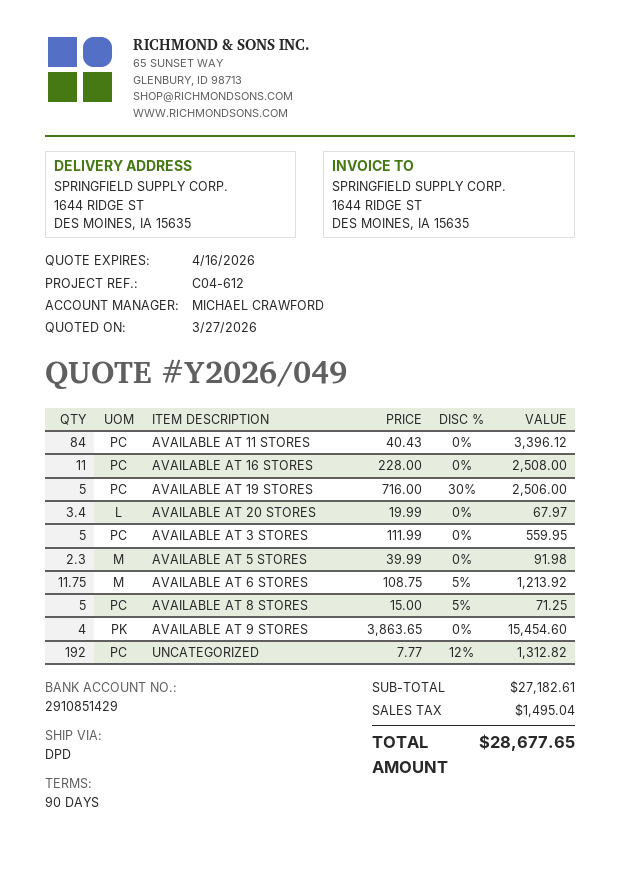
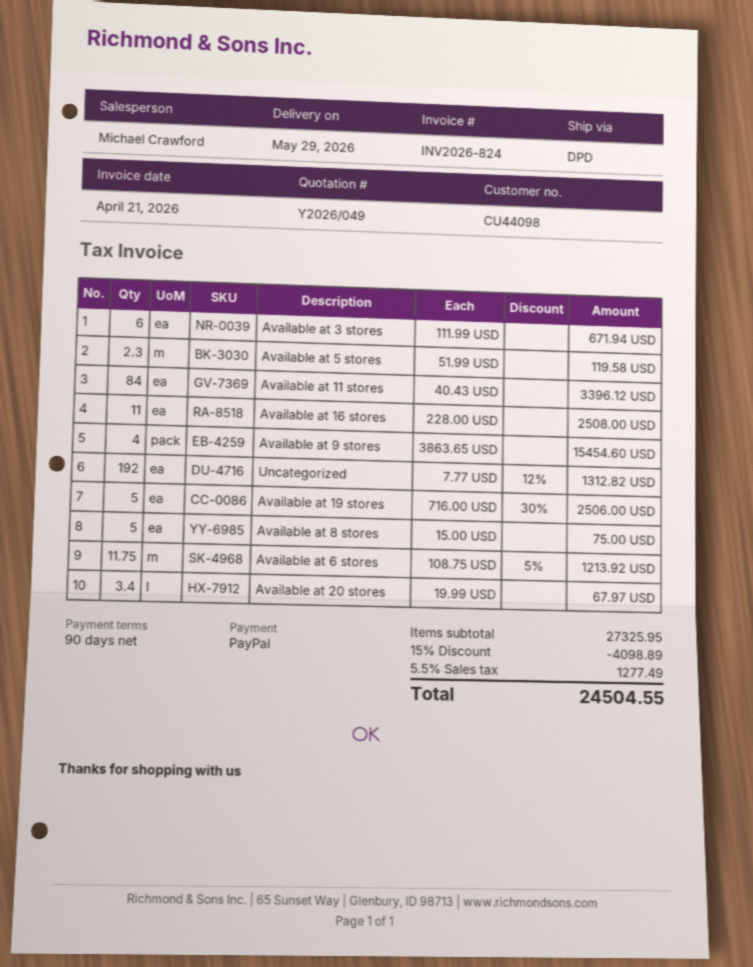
AVAILABLE AT 3 STORES: 5 x 111.99 = 559.95 -> 6 x 111.99 = 671.94
AVAILABLE AT 5 STORES: 2.3 x 39.99 = 91.98 -> 2.3 x 51.99 = 119.58
AVAILABLE AT 8 STORES: 5 x 15.00 - 5% = 71.25 -> 5 x 15.00 = 75.00
subtotal: 27182.61 -> 27325.95
discount: none -> 15% = 4098.89
tax: 1495.04 -> 1277.49
total: 28677.65 -> 24504.55

